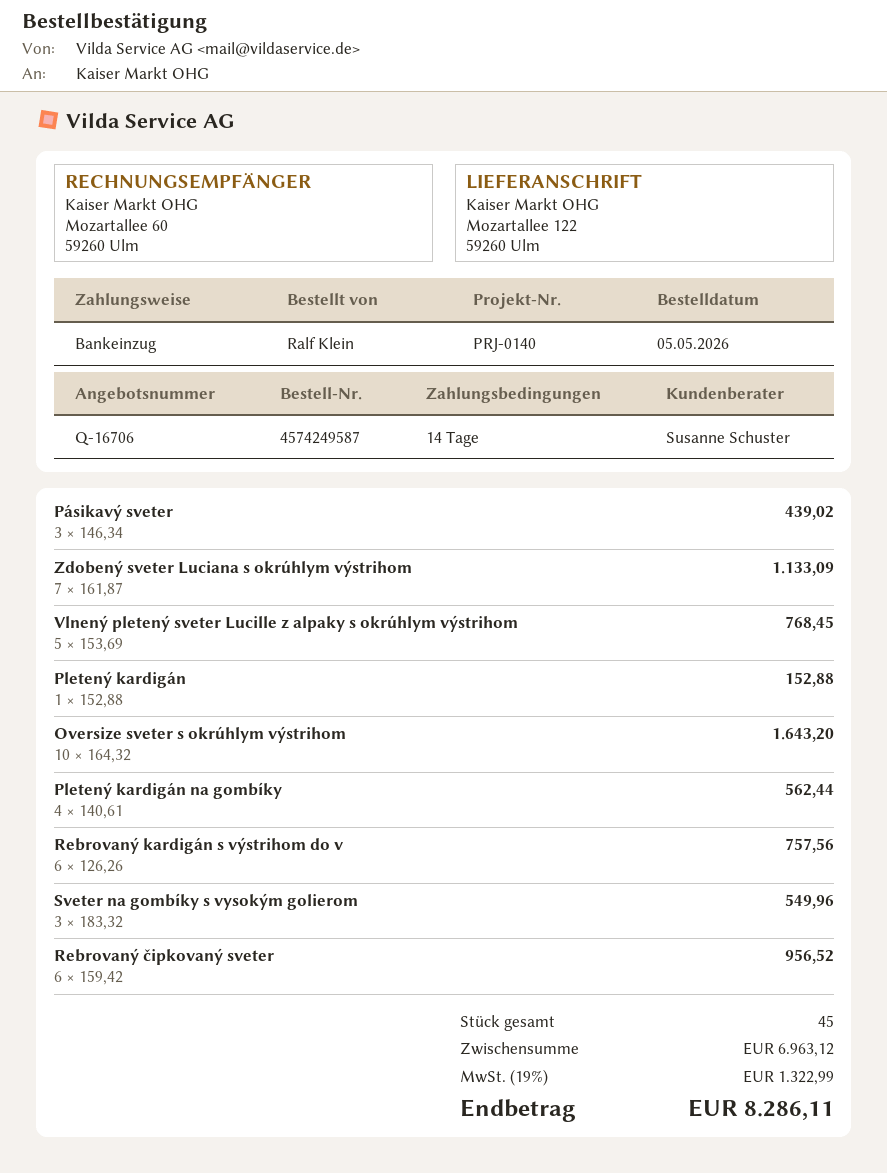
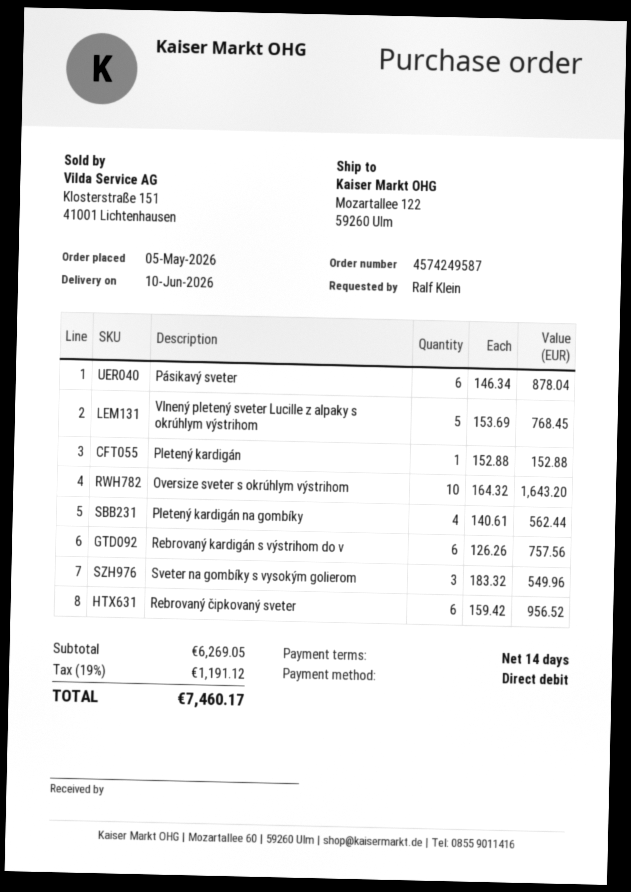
Pásikavý sveter: 3 x 146.34 = 439.02 -> 6 x 146.34 = 878.04
Zdobený sveter Luciana s okrúhlym výstrihom: 7 x 161.87 = 1133.09 -> none
subtotal: 6963.12 -> 6269.05
tax: 19% = 1322.99 -> 19% = 1191.12
total: 8286.11 -> 7460.17

